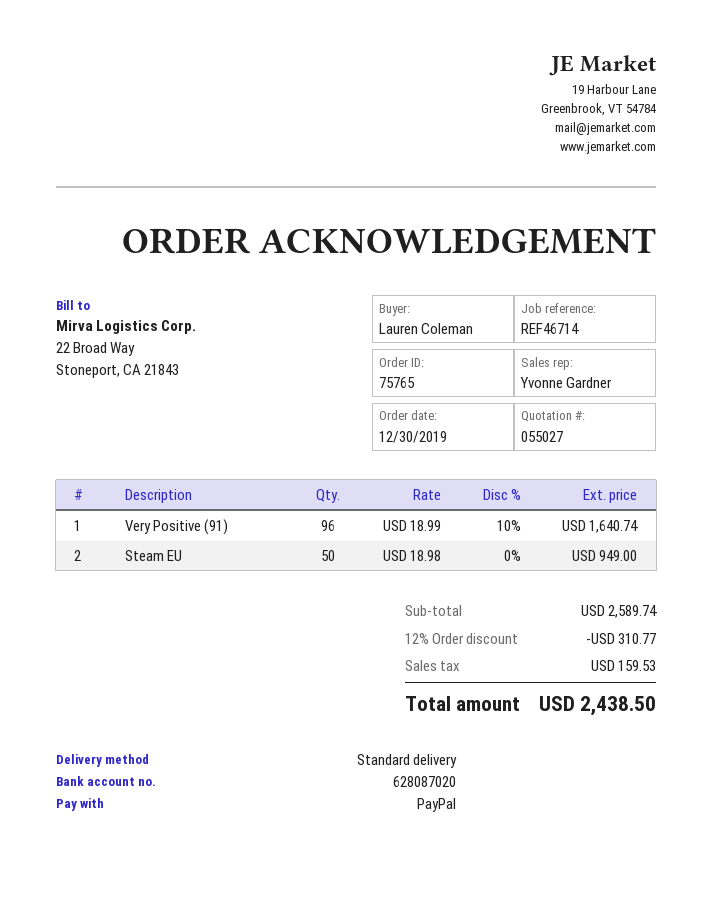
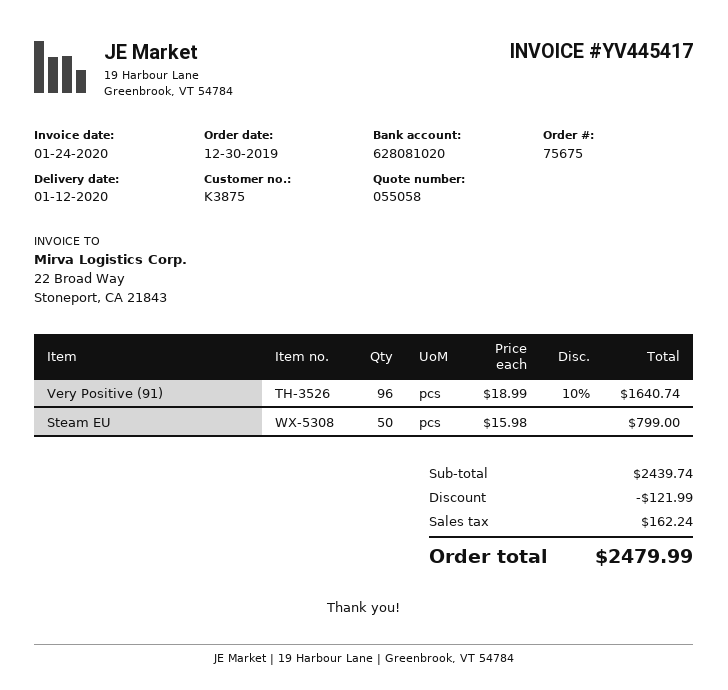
quote number: 055027 -> 055058
order number: 75765 -> 75675
bank account: 628087020 -> 628081020
Steam EU: 50 x 18.98 = 949.00 -> 50 x 15.98 = 799.00
subtotal: 2589.74 -> 2439.74
discount: 310.77 -> 121.99
tax: 159.53 -> 162.24
total: 2438.50 -> 2479.99

